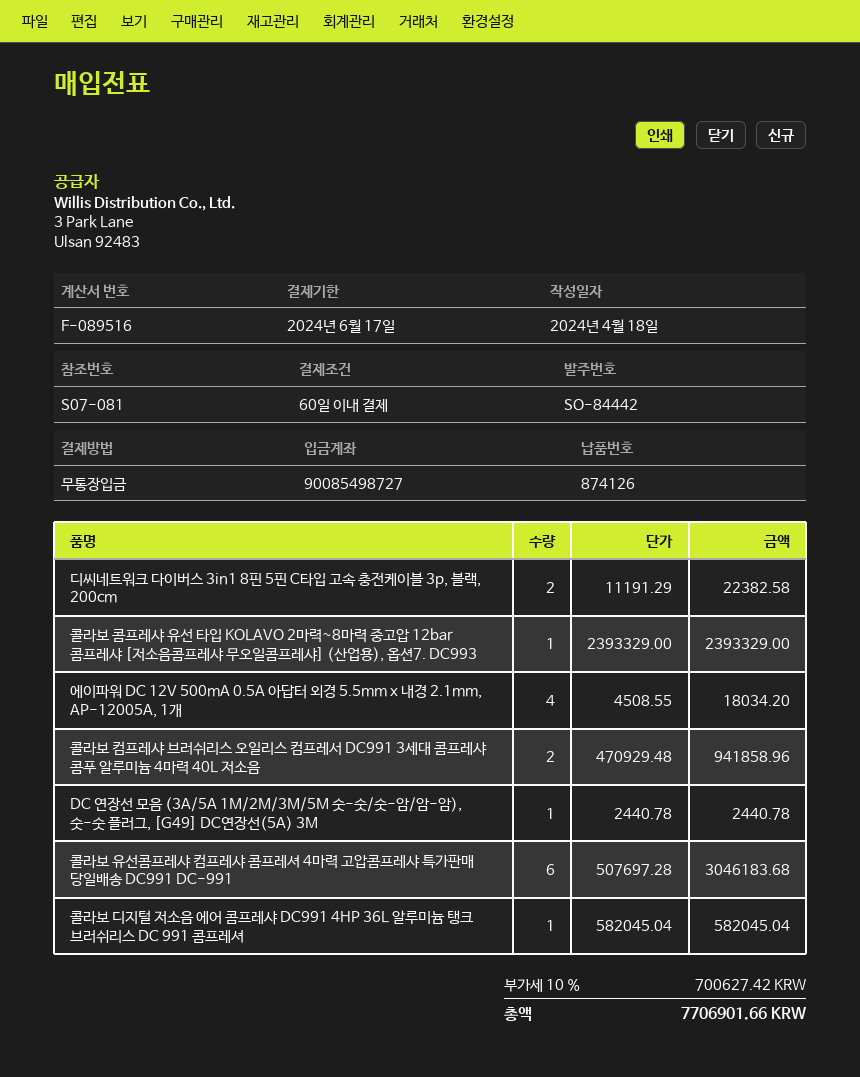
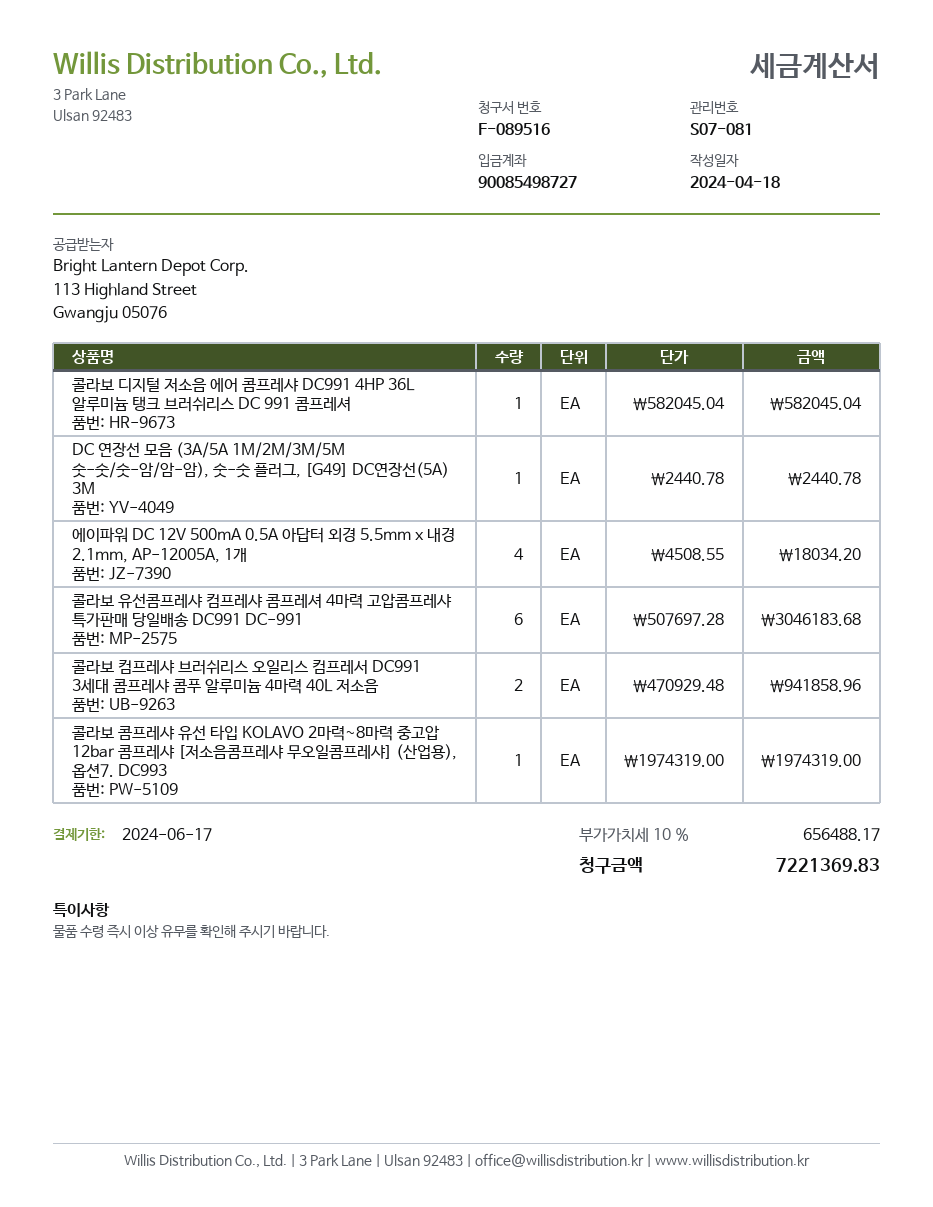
디씨네트워크 다이버스 3in1 8핀 5핀 C타입 고속 충전케이블 3p, 블랙, 200cm: 2 x 11191.29 = 22382.58 -> none
콜라보 콤프레샤 유선 타입 KOLAVO 2마력~8마력 중고압 12bar 콤프레샤 [저소음콤프레샤 무오일콤프레샤] (산업용), 옵션7. DC993: 1 x 2393329.00 = 2393329.00 -> 1 x 1974319.00 = 1974319.00
tax: 10% = 700627.42 -> 10% = 656488.17
total: 7706901.66 -> 7221369.83

